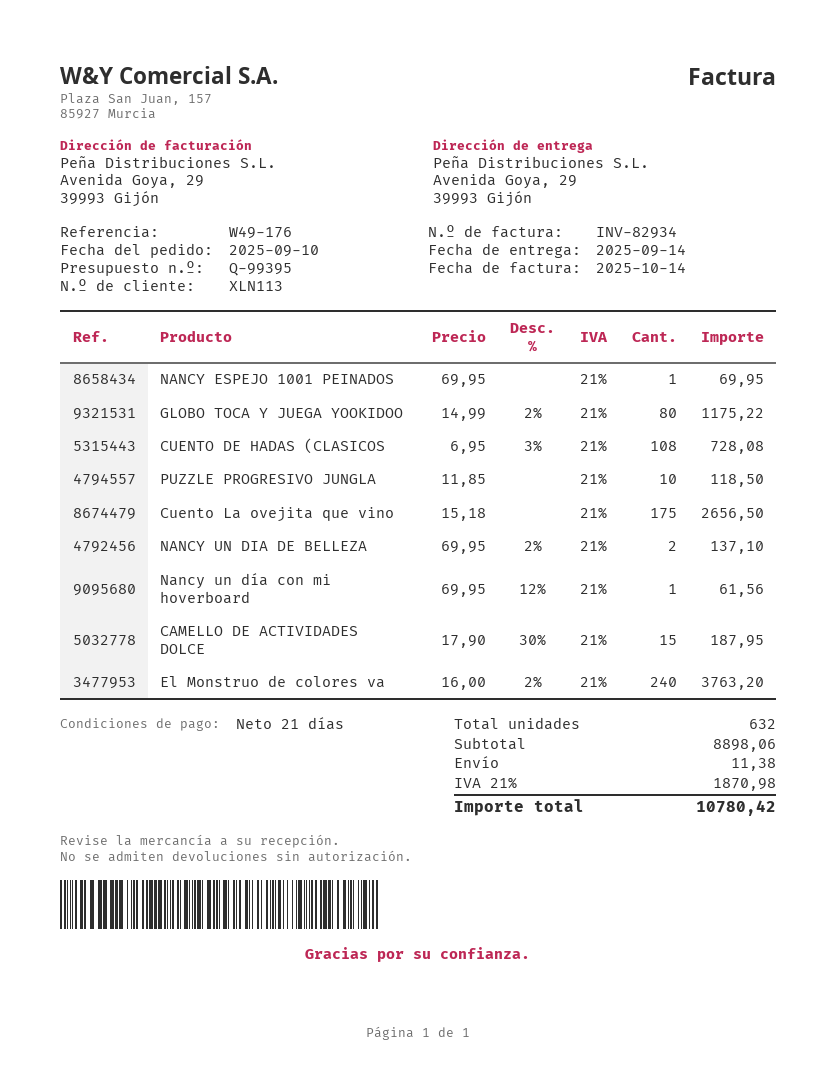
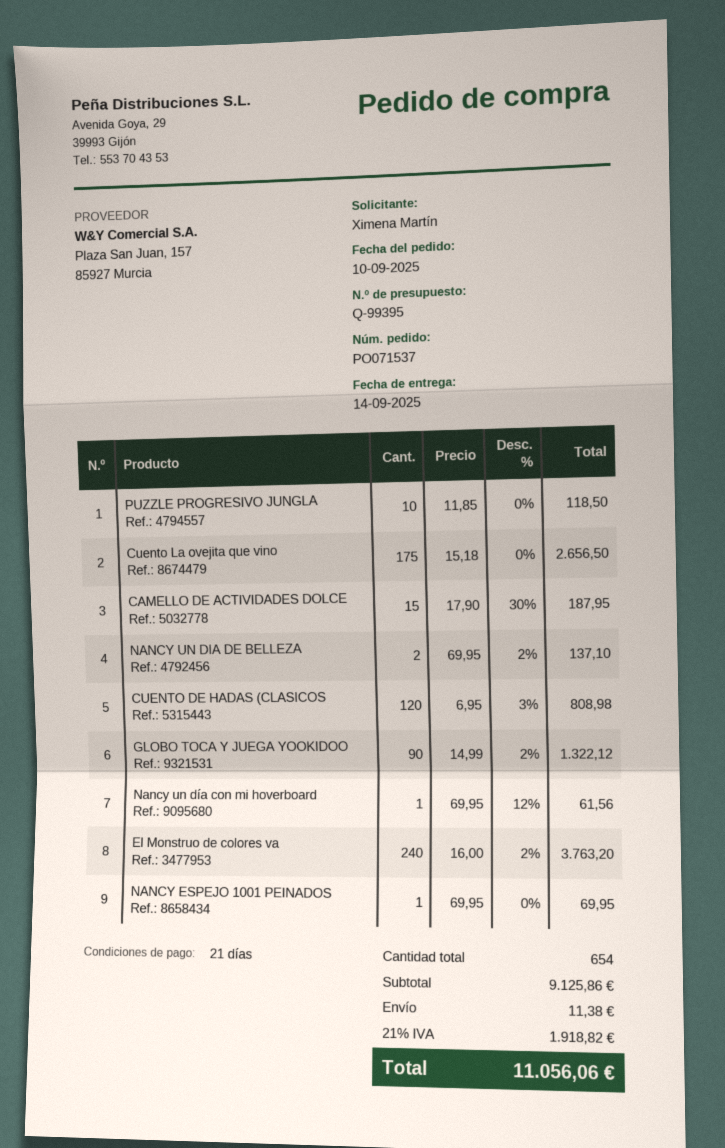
GLOBO TOCA Y JUEGA YOOKIDOO: 80 x 14.99 - 2% = 1175.22 -> 90 x 14.99 - 2% = 1322.12
CUENTO DE HADAS (CLASICOS: 108 x 6.95 - 3% = 728.08 -> 120 x 6.95 - 3% = 808.98
total quantity: 632 -> 654
subtotal: 8898.06 -> 9125.86
tax: 21% = 1870.98 -> 21% = 1918.82
total: 10780.42 -> 11056.06

